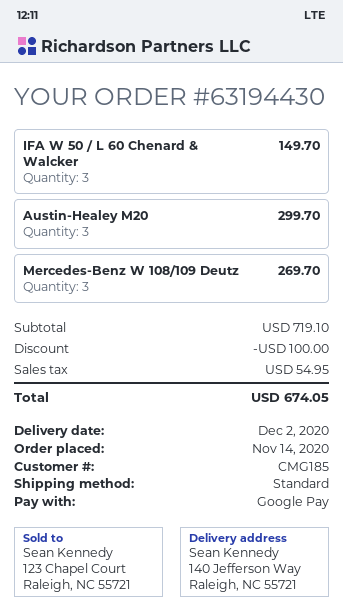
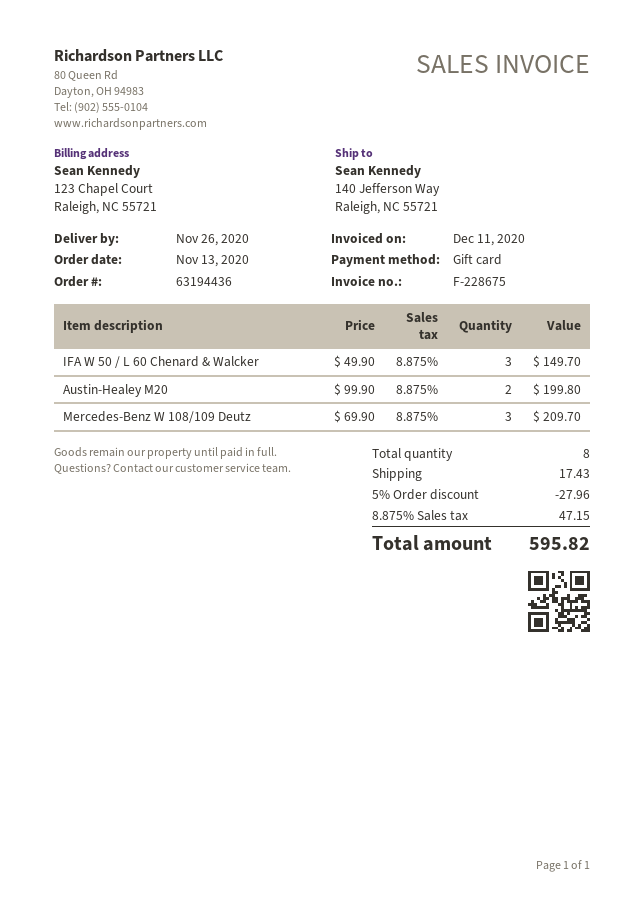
order number: 63194430 -> 63194436
order date: 2020-11-14 -> 2020-11-13
delivery date: 2020-12-02 -> 2020-11-26
payment method: Google Pay -> gift card
Austin-Healey M20: 3 for 299.70 -> 2 for 199.80
Mercedes-Benz W 108/109 Deutz: 3 for 269.70 -> 3 for 209.70
discount: 100.00 -> 27.96
shipping: none -> 17.43
tax: 54.95 -> 47.15
total: 674.05 -> 595.82

